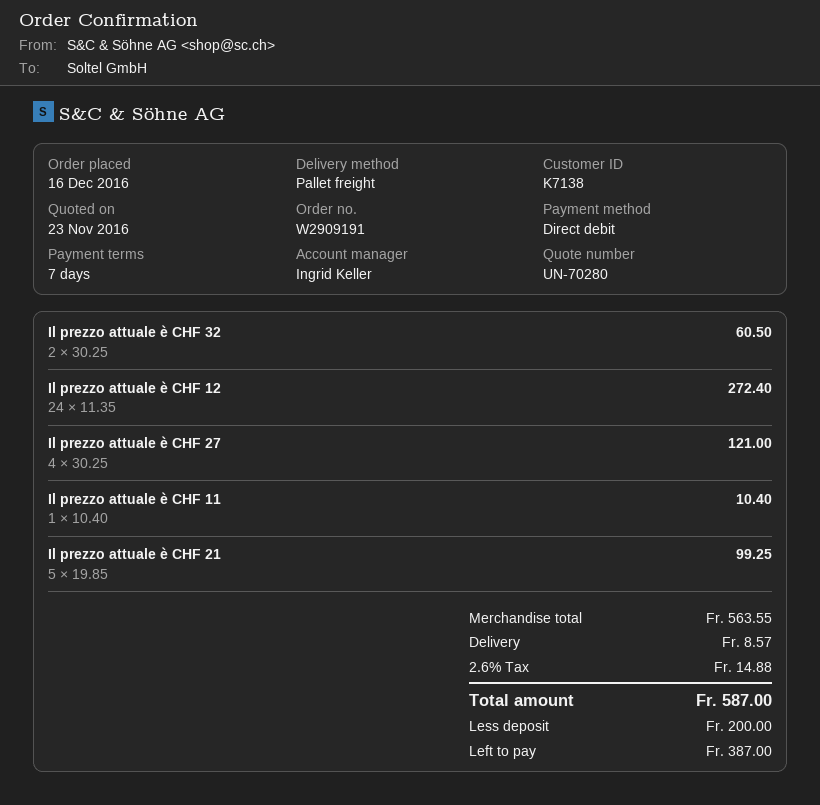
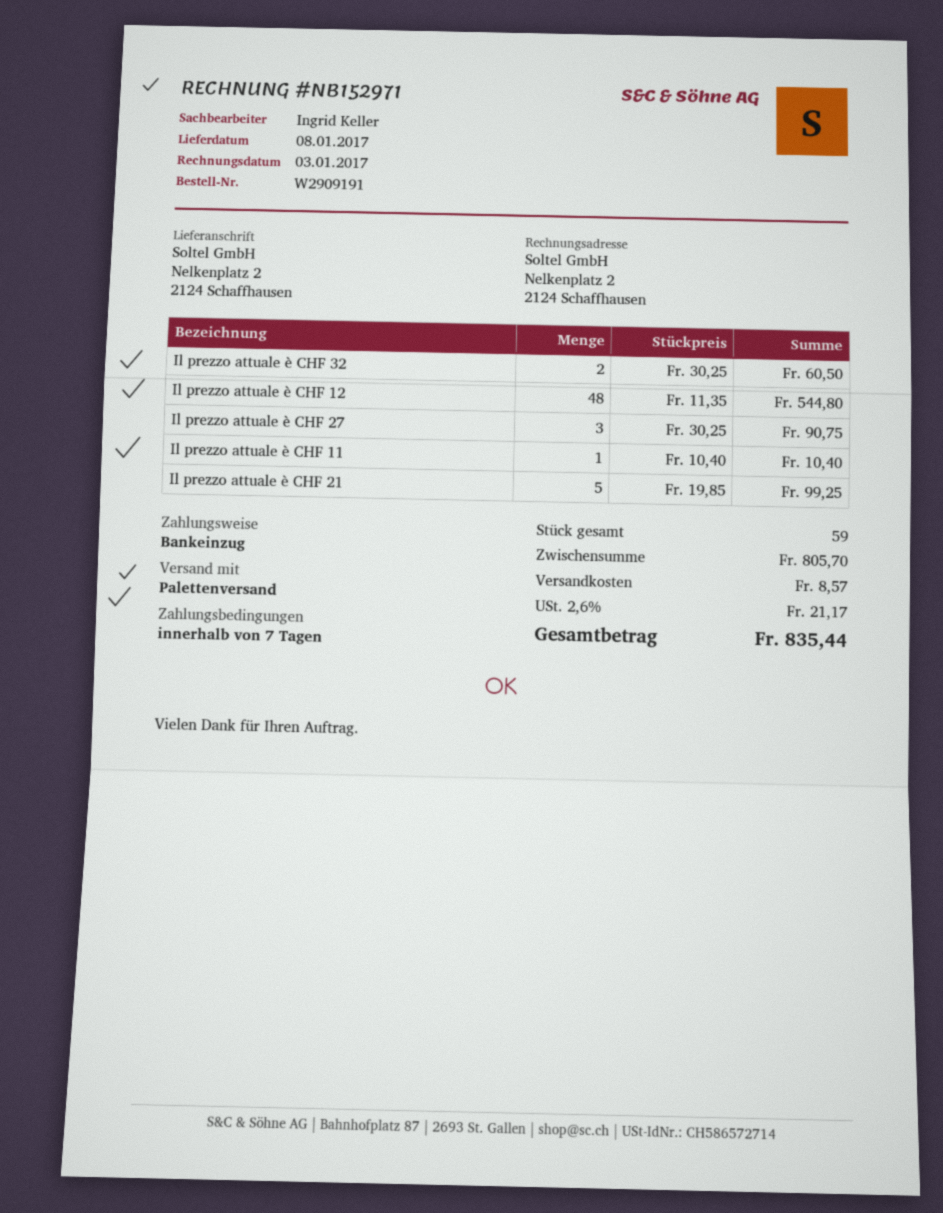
Il prezzo attuale è CHF 12: 24 x 11.35 = 272.40 -> 48 x 11.35 = 544.80
Il prezzo attuale è CHF 27: 4 x 30.25 = 121.00 -> 3 x 30.25 = 90.75
subtotal: 563.55 -> 805.70
tax: 2.6% = 14.88 -> 2.6% = 21.17
total: 587.00 -> 835.44

